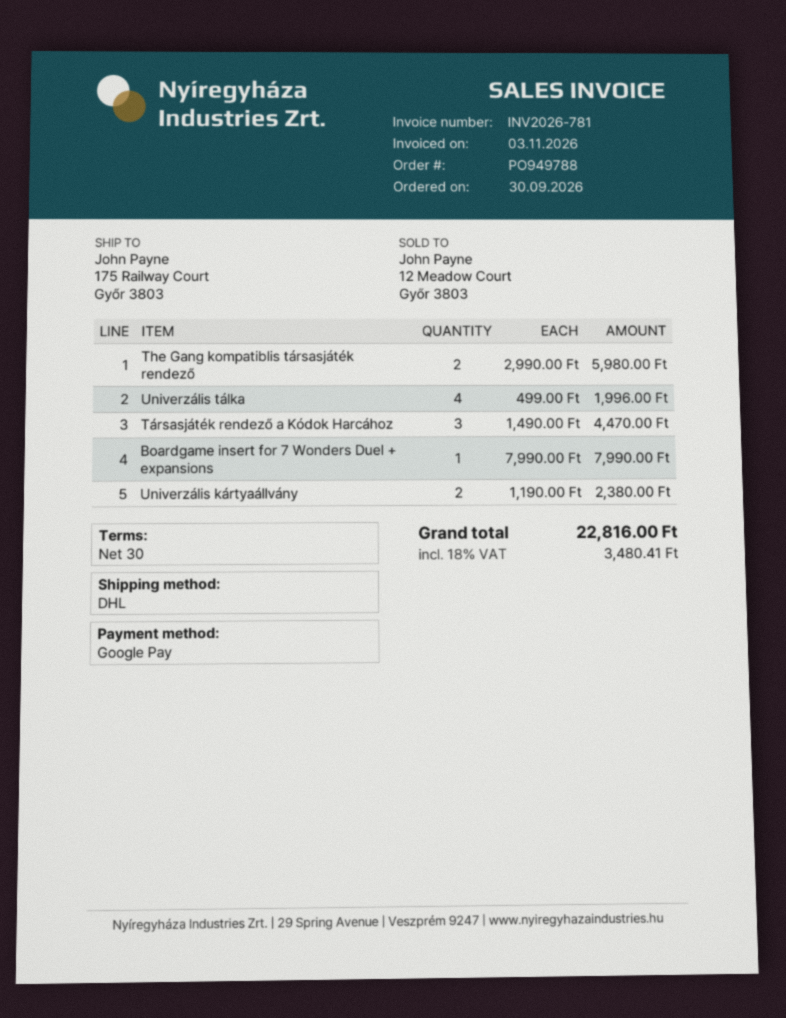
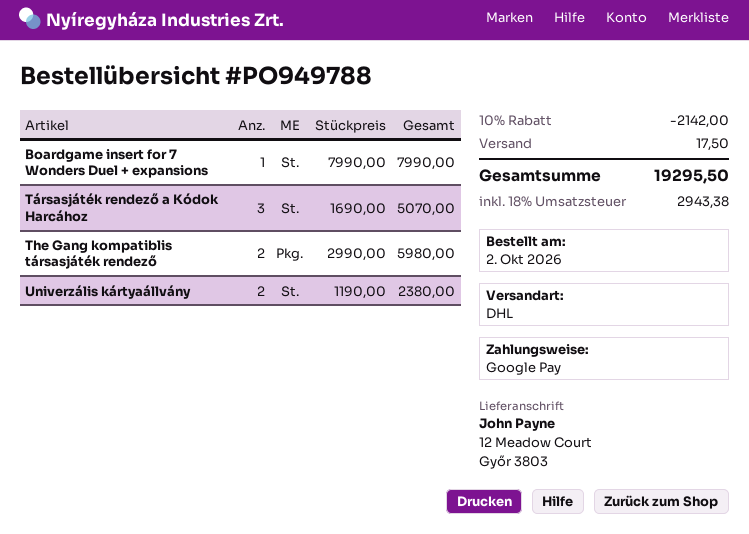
order date: 2026-09-30 -> 2026-10-02
ship to: 175 Railway Court, Győr 3803 -> 12 Meadow Court, Győr 3803
Univerzális tálka: 4 x 499.00 = 1996.00 -> none
Társasjáték rendező a Kódok Harcához: 3 x 1490.00 = 4470.00 -> 3 x 1690.00 = 5070.00
discount: none -> 10% = 2142.00
shipping: none -> 17.50
tax: 18% = 3480.41 -> 18% = 2943.38
total: 22816.00 -> 19295.50

